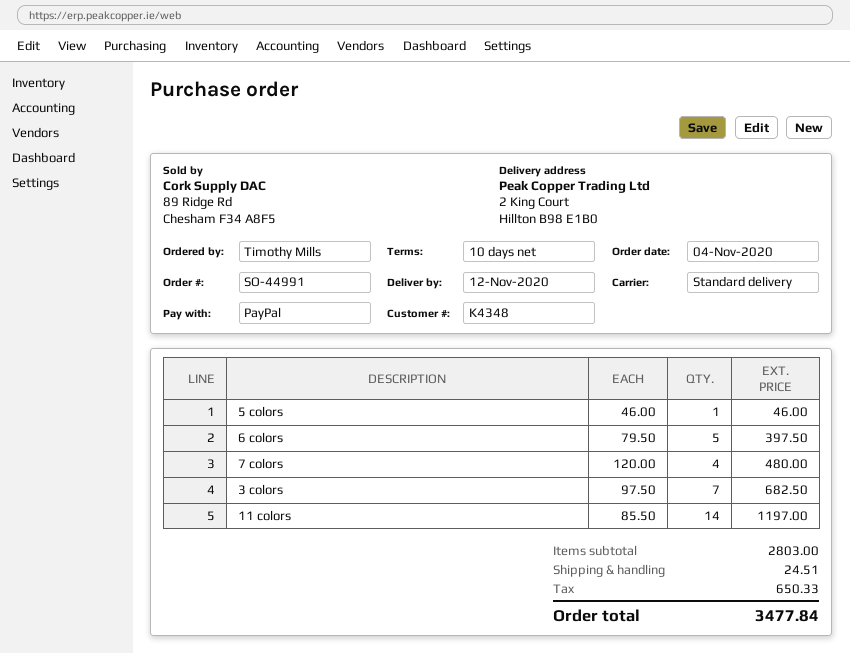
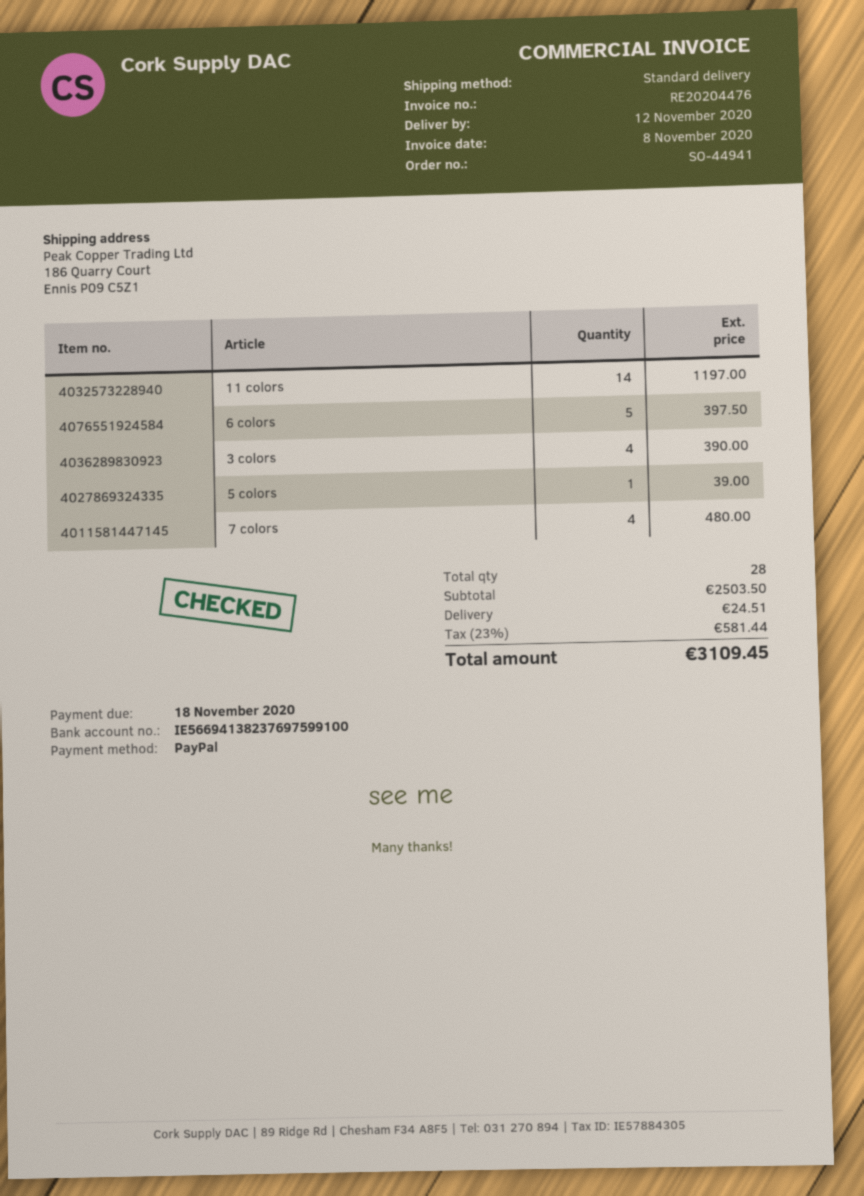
order number: SO-44991 -> SO-44941
ship to: 2 King Court, Hillton B98 E1B0 -> 186 Quarry Court, Ennis P09 C5Z1
5 colors: 1 for 46.00 -> 1 for 39.00
3 colors: 7 for 682.50 -> 4 for 390.00
subtotal: 2803.00 -> 2503.50
tax: 650.33 -> 581.44
total: 3477.84 -> 3109.45

